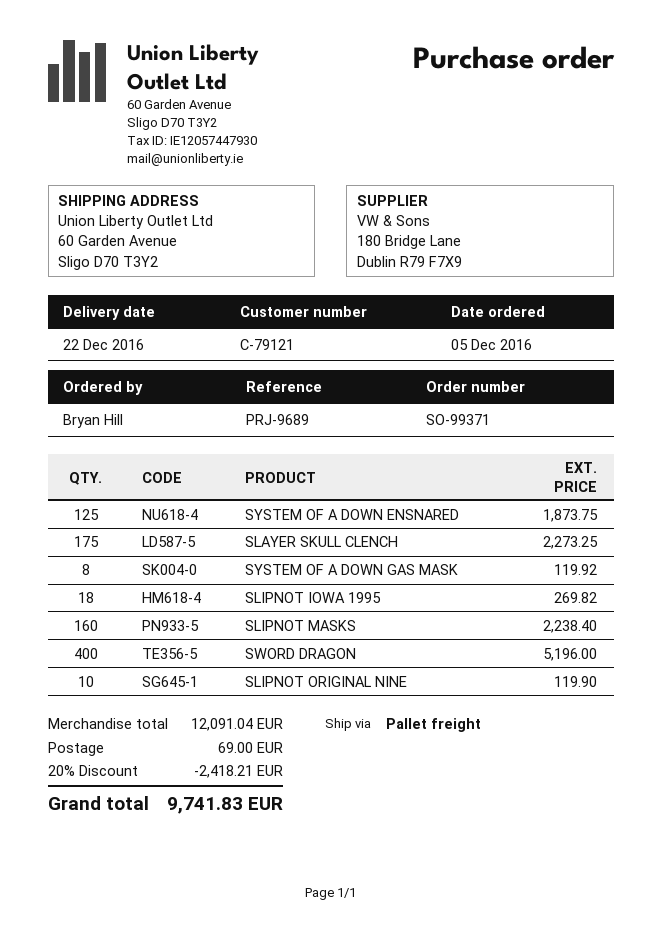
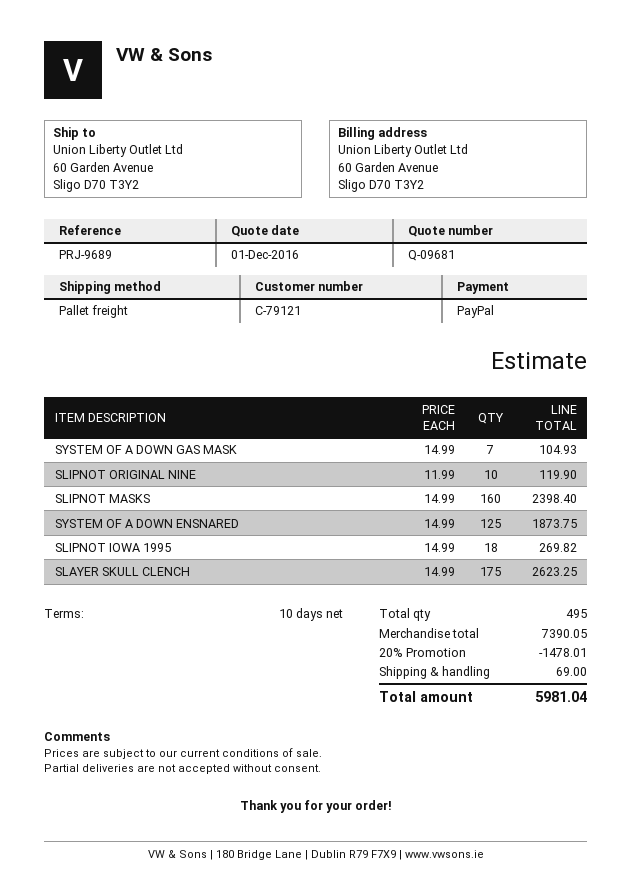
SLAYER SKULL CLENCH: 175 for 2273.25 -> 175 for 2623.25
SYSTEM OF A DOWN GAS MASK: 8 for 119.92 -> 7 for 104.93
SLIPNOT MASKS: 160 for 2238.40 -> 160 for 2398.40
SWORD DRAGON: 400 for 5196.00 -> none
subtotal: 12091.04 -> 7390.05
discount: 20% = 2418.21 -> 20% = 1478.01
total: 9741.83 -> 5981.04

